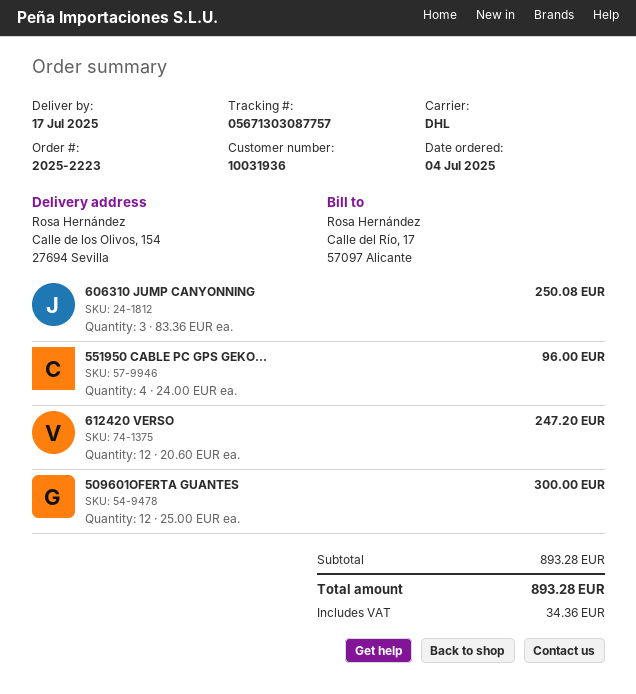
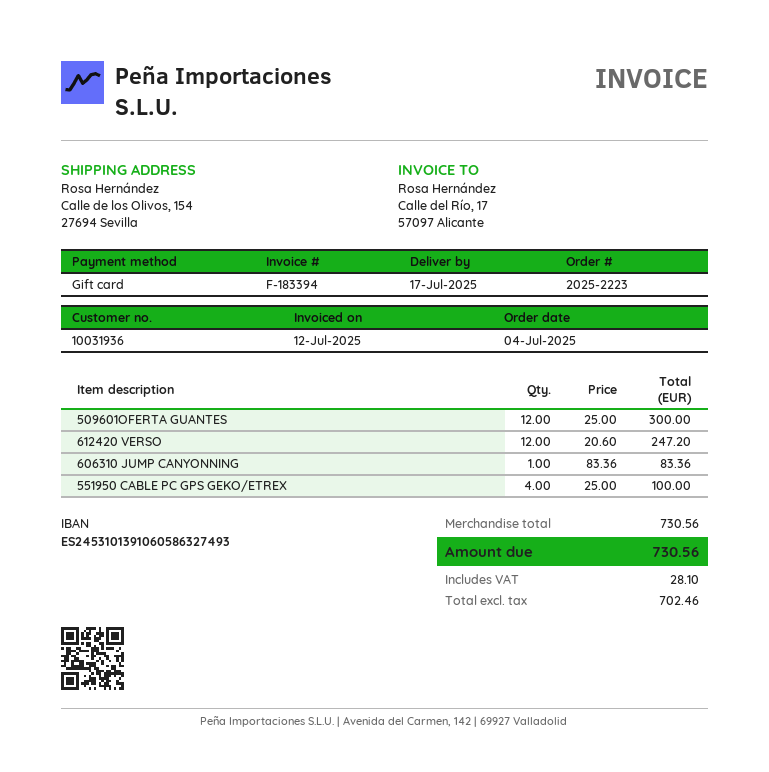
606310 JUMP CANYONNING: 3 x 83.36 = 250.08 -> 1 x 83.36 = 83.36
551950 CABLE PC GPS GEKO...: 4 x 24.00 = 96.00 -> 4 x 25.00 = 100.00
subtotal: 893.28 -> 730.56
tax: 34.36 -> 28.10
total: 893.28 -> 730.56

